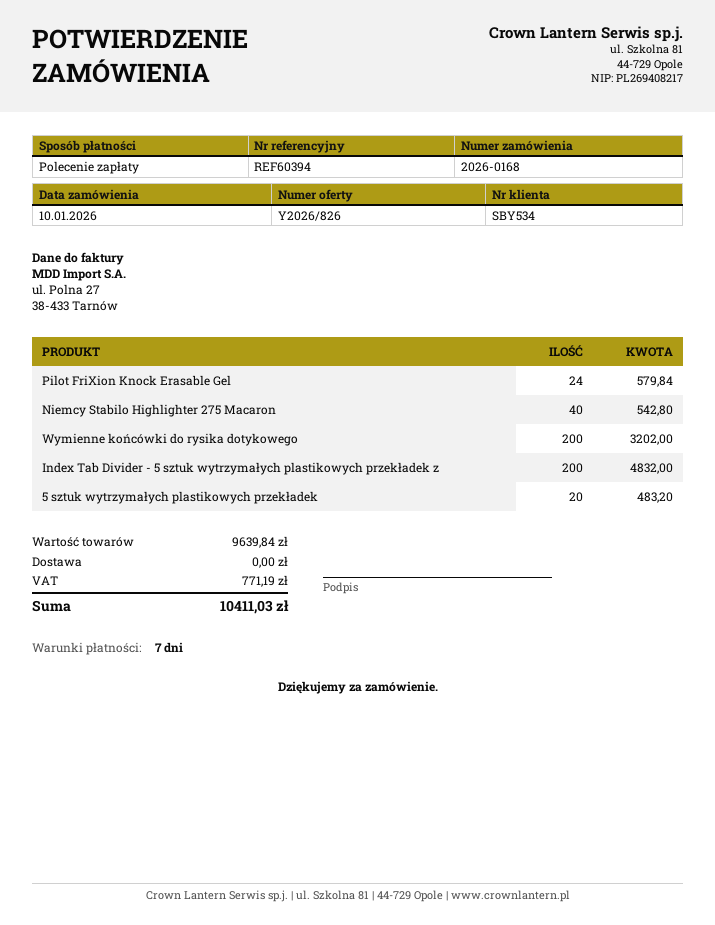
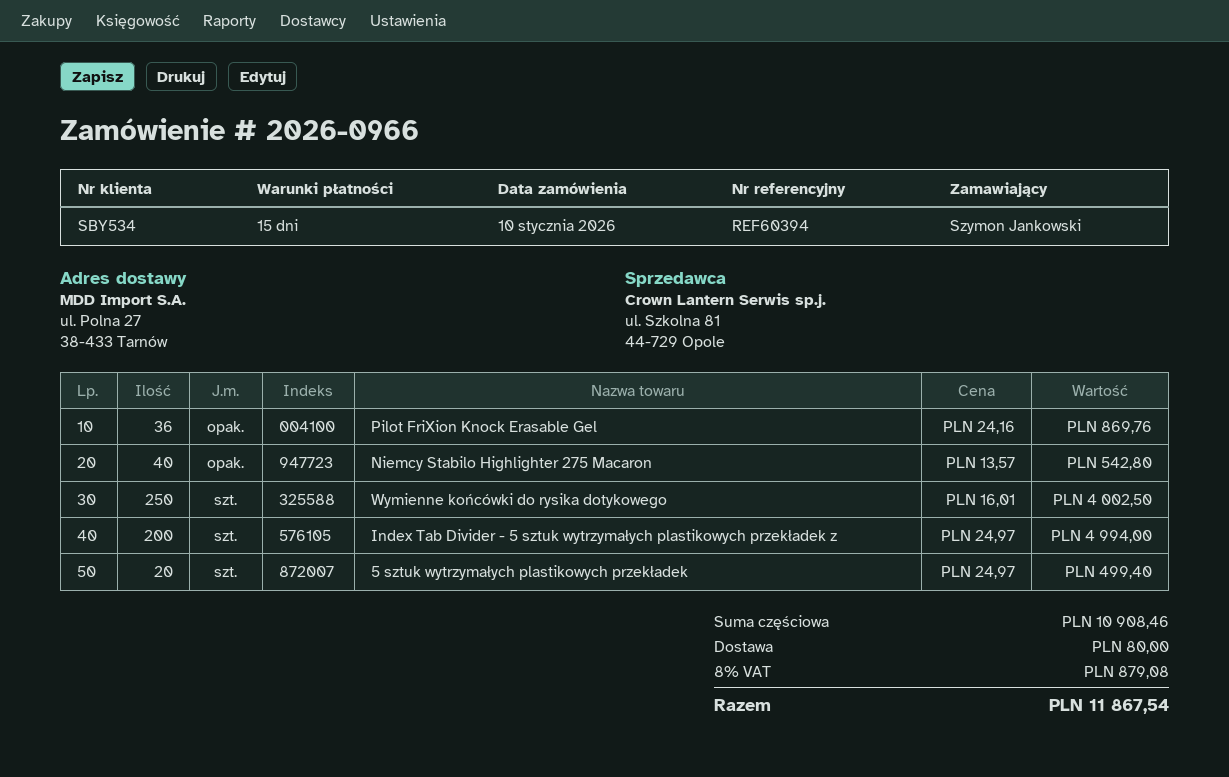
order number: 2026-0168 -> 2026-0966
payment terms: 7 days -> 15 days
Pilot FriXion Knock Erasable Gel: 24 for 579.84 -> 36 for 869.76
Wymienne końcówki do rysika dotykowego: 200 for 3202.00 -> 250 for 4002.50
Index Tab Divider - 5 sztuk wytrzymałych plastikowych przekładek z: 200 for 4832.00 -> 200 for 4994.00
5 sztuk wytrzymałych plastikowych przekładek: 20 for 483.20 -> 20 for 499.40
subtotal: 9639.84 -> 10908.46
shipping: 0.00 -> 80.00
tax: 771.19 -> 879.08
total: 10411.03 -> 11867.54

